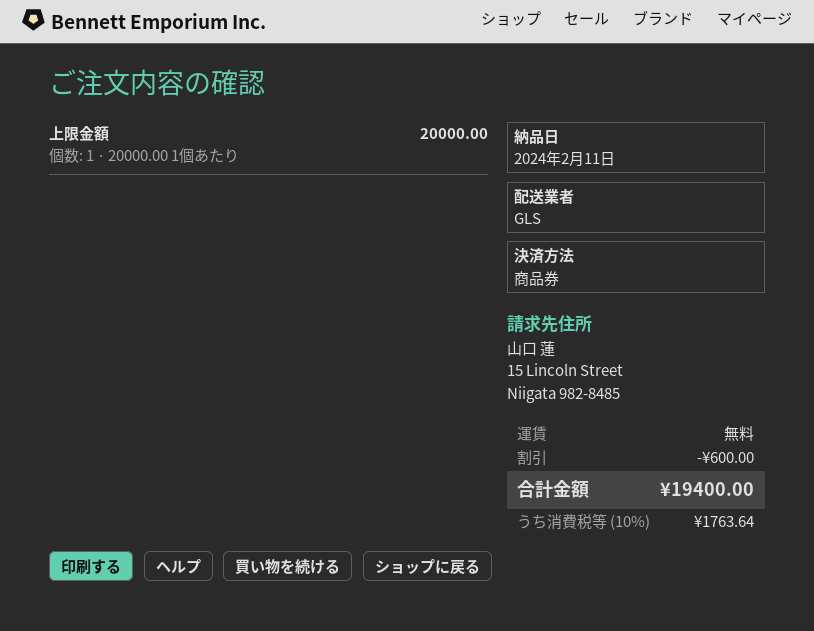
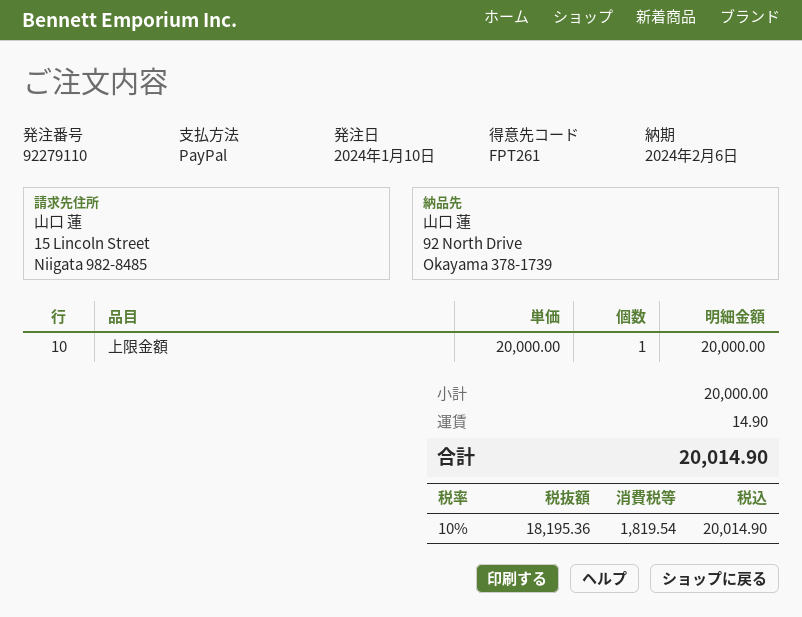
delivery date: 2024-02-11 -> 2024-02-06
payment method: gift card -> PayPal
discount: 600.00 -> none
shipping: 0.00 -> 14.90
tax: 10% = 1763.64 -> 10% = 1819.54
total: 19400.00 -> 20014.90

